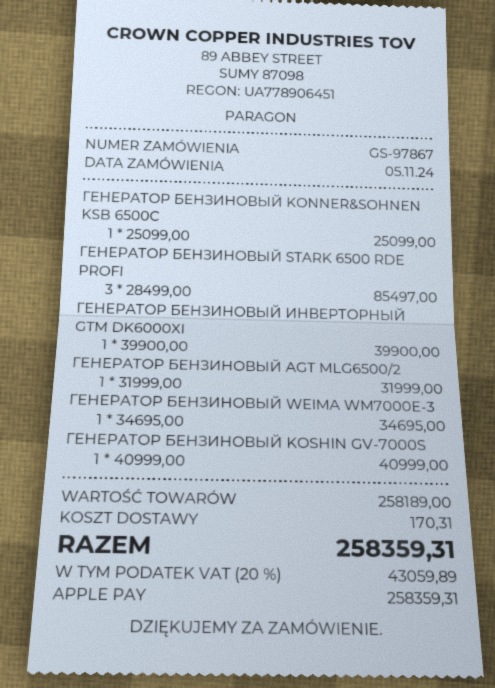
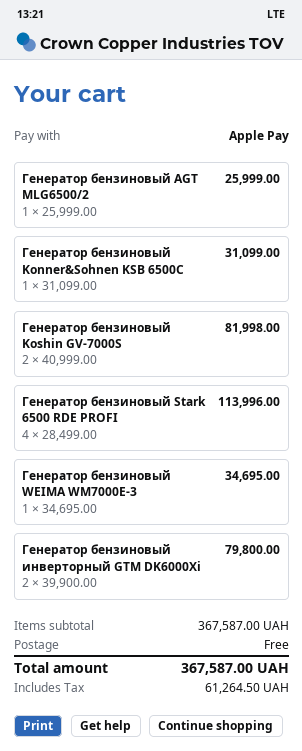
ГЕНЕРАТОР БЕНЗИНОВЫЙ KONNER&SOHNEN KSB 6500C: 1 x 25099.00 = 25099.00 -> 1 x 31099.00 = 31099.00
ГЕНЕРАТОР БЕНЗИНОВЫЙ STARK 6500 RDE PROFI: 3 x 28499.00 = 85497.00 -> 4 x 28499.00 = 113996.00
ГЕНЕРАТОР БЕНЗИНОВЫЙ ИНВЕРТОРНЫЙ GTM DK6000XI: 1 x 39900.00 = 39900.00 -> 2 x 39900.00 = 79800.00
ГЕНЕРАТОР БЕНЗИНОВЫЙ AGT MLG6500/2: 1 x 31999.00 = 31999.00 -> 1 x 25999.00 = 25999.00
ГЕНЕРАТОР БЕНЗИНОВЫЙ KOSHIN GV-7000S: 1 x 40999.00 = 40999.00 -> 2 x 40999.00 = 81998.00
subtotal: 258189.00 -> 367587.00
shipping: 170.31 -> 0.00
tax: 43059.89 -> 61264.50
total: 258359.31 -> 367587.00

